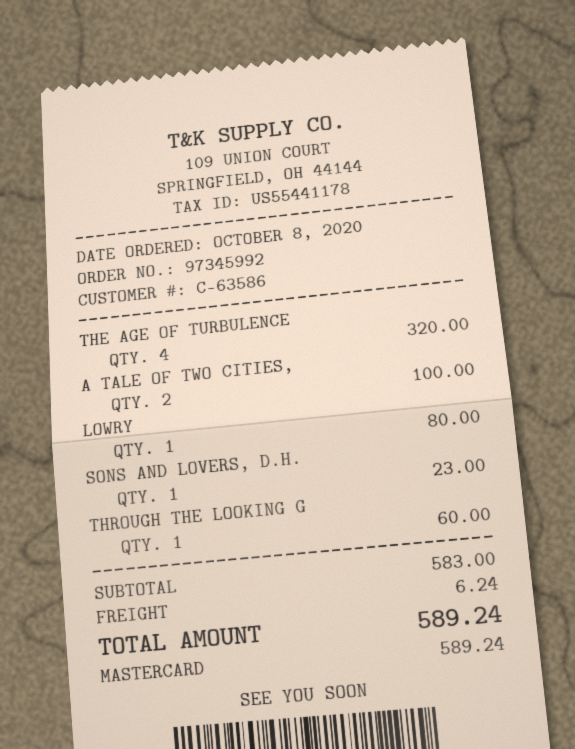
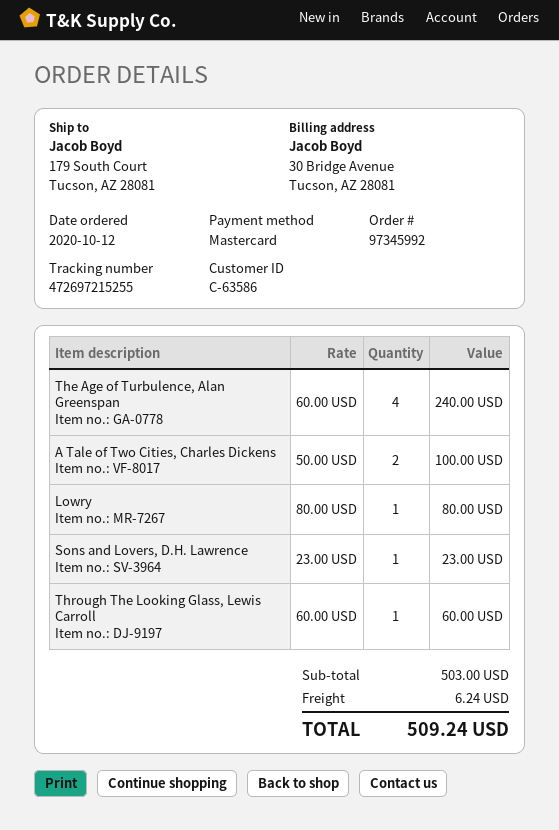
order date: 2020-10-08 -> 2020-10-12
THE AGE OF TURBULENCE: 4 for 320.00 -> 4 for 240.00
subtotal: 583.00 -> 503.00
total: 589.24 -> 509.24

